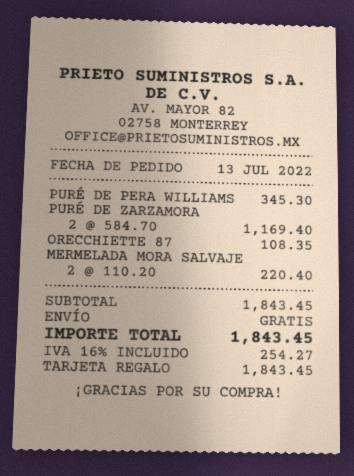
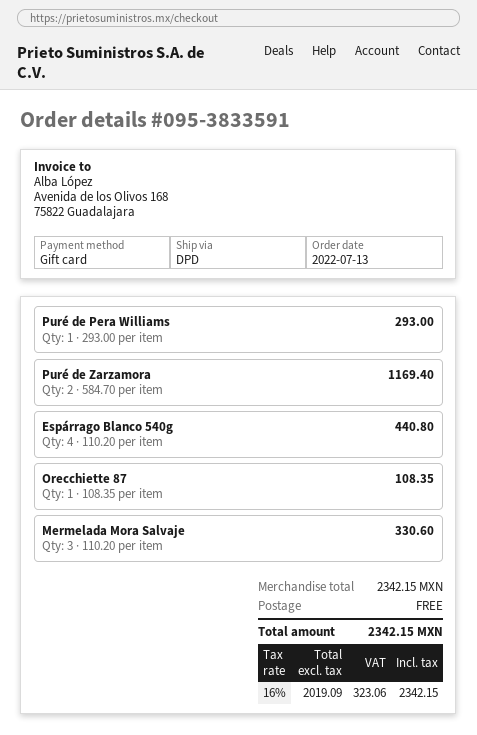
PURÉ DE PERA WILLIAMS: 1 x 345.30 = 345.30 -> 1 x 293.00 = 293.00
MERMELADA MORA SALVAJE: 2 x 110.20 = 220.40 -> 3 x 110.20 = 330.60
Espárrago Blanco 540g: none -> 4 x 110.20 = 440.80
subtotal: 1843.45 -> 2342.15
tax: 16% = 254.27 -> 16% = 323.06
total: 1843.45 -> 2342.15

